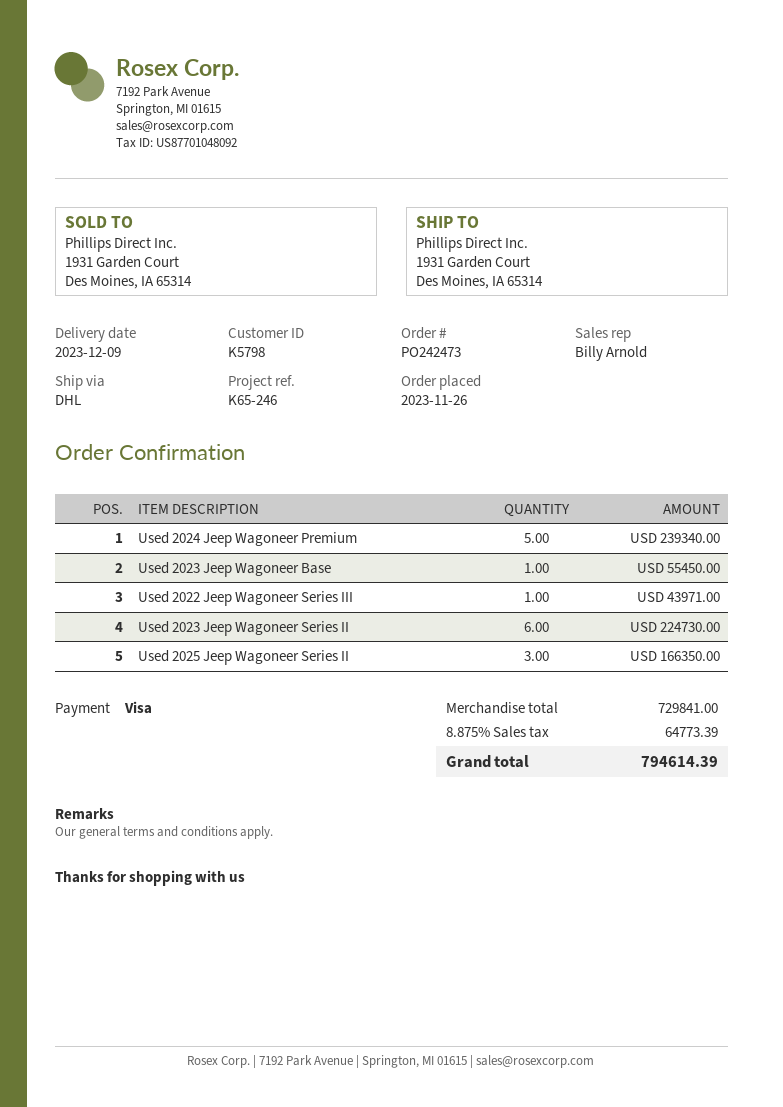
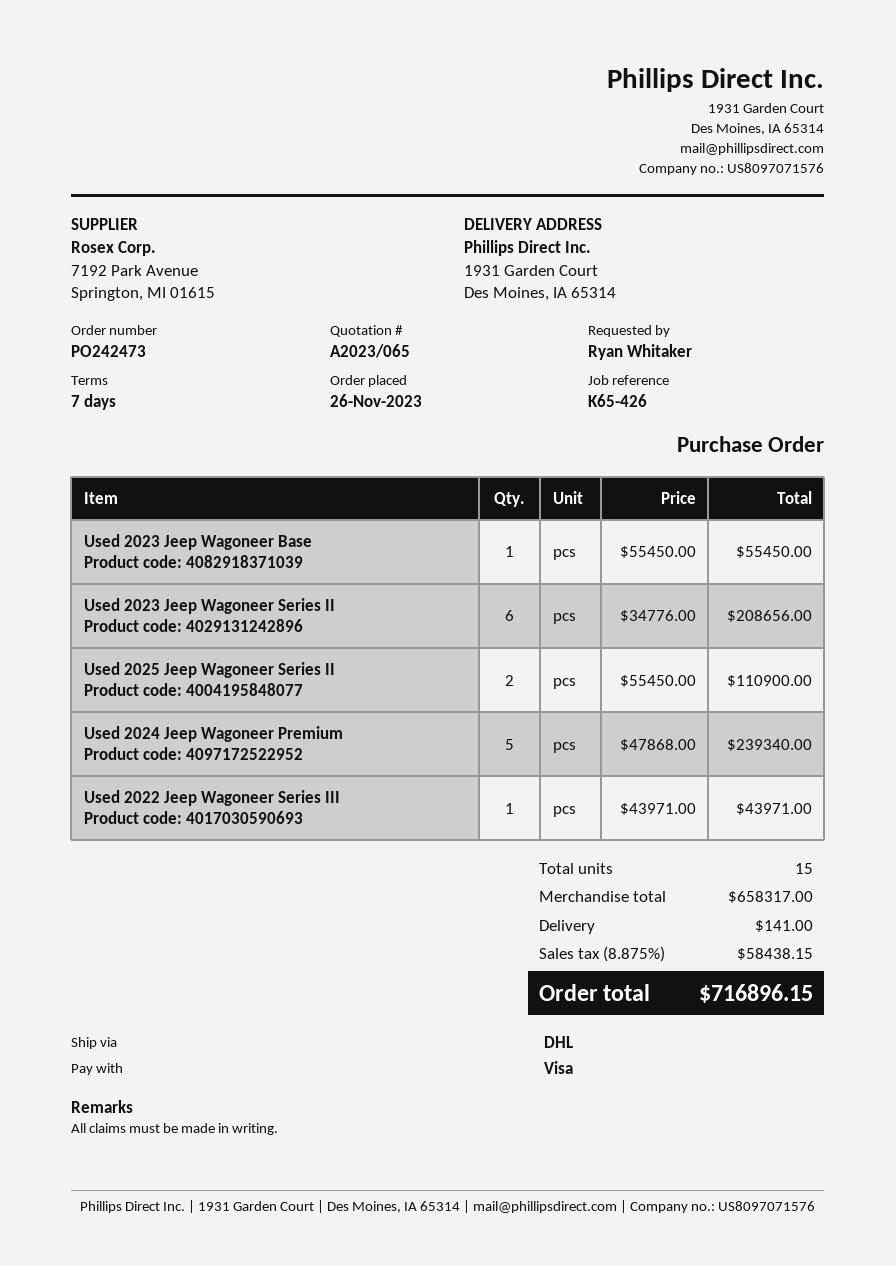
reference: K65-246 -> K65-426
Used 2023 Jeep Wagoneer Series II: 6 for 224730.00 -> 6 for 208656.00
Used 2025 Jeep Wagoneer Series II: 3 for 166350.00 -> 2 for 110900.00
subtotal: 729841.00 -> 658317.00
shipping: none -> 141.00
tax: 8.875% = 64773.39 -> 8.875% = 58438.15
total: 794614.39 -> 716896.15

